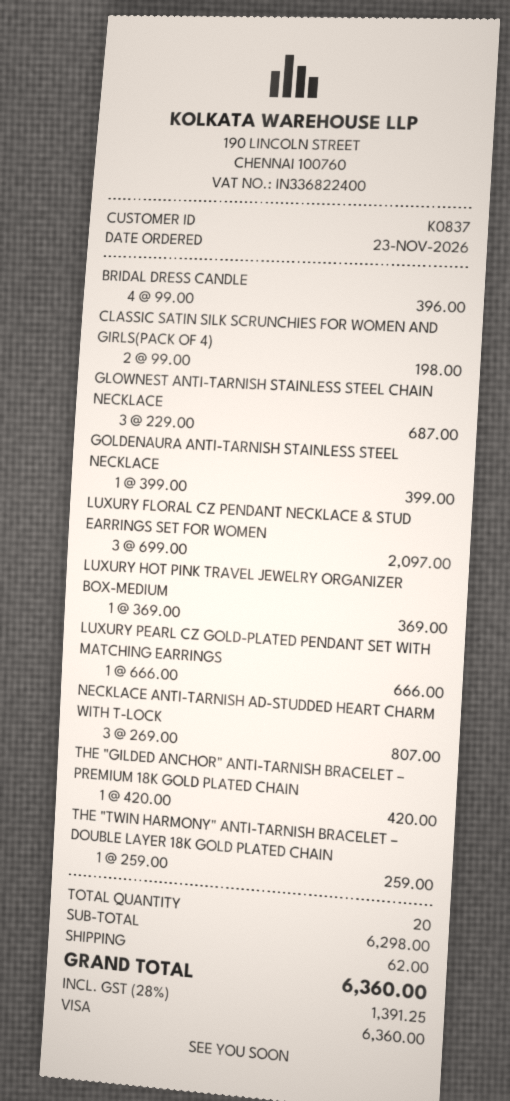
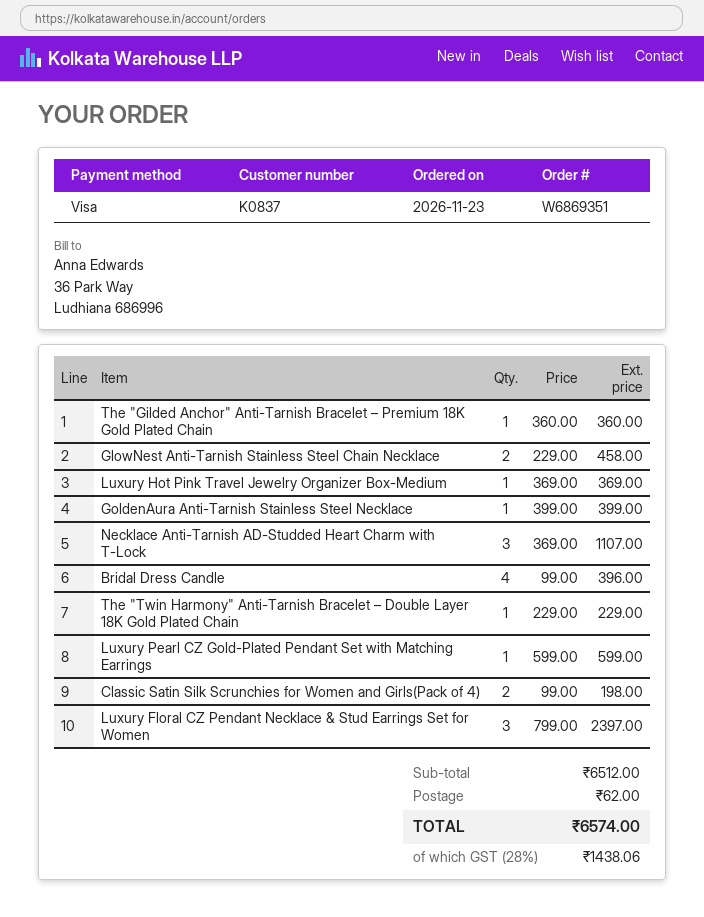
GLOWNEST ANTI-TARNISH STAINLESS STEEL CHAIN NECKLACE: 3 x 229.00 = 687.00 -> 2 x 229.00 = 458.00
LUXURY FLORAL CZ PENDANT NECKLACE & STUD EARRINGS SET FOR WOMEN: 3 x 699.00 = 2097.00 -> 3 x 799.00 = 2397.00
LUXURY PEARL CZ GOLD-PLATED PENDANT SET WITH MATCHING EARRINGS: 1 x 666.00 = 666.00 -> 1 x 599.00 = 599.00
NECKLACE ANTI-TARNISH AD-STUDDED HEART CHARM WITH T-LOCK: 3 x 269.00 = 807.00 -> 3 x 369.00 = 1107.00
THE "GILDED ANCHOR" ANTI-TARNISH BRACELET – PREMIUM 18K GOLD PLATED CHAIN: 1 x 420.00 = 420.00 -> 1 x 360.00 = 360.00
THE "TWIN HARMONY" ANTI-TARNISH BRACELET – DOUBLE LAYER 18K GOLD PLATED CHAIN: 1 x 259.00 = 259.00 -> 1 x 229.00 = 229.00
subtotal: 6298.00 -> 6512.00
tax: 28% = 1391.25 -> 28% = 1438.06
total: 6360.00 -> 6574.00

